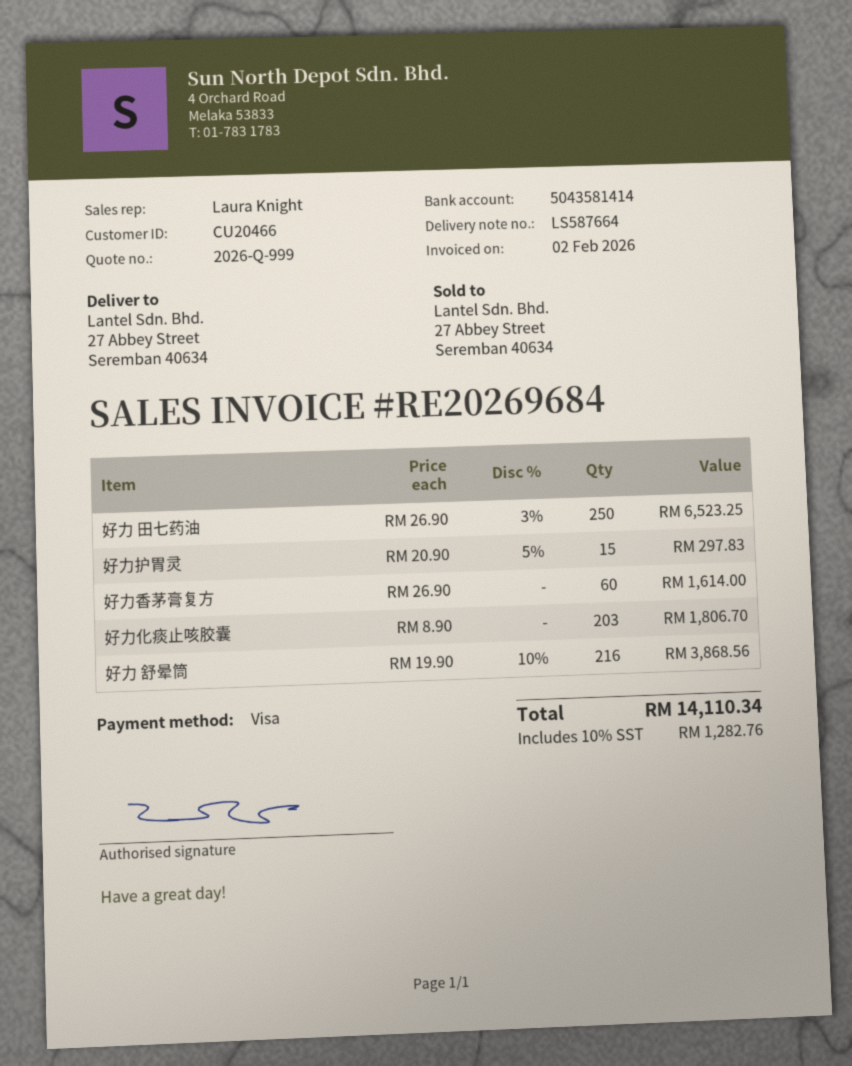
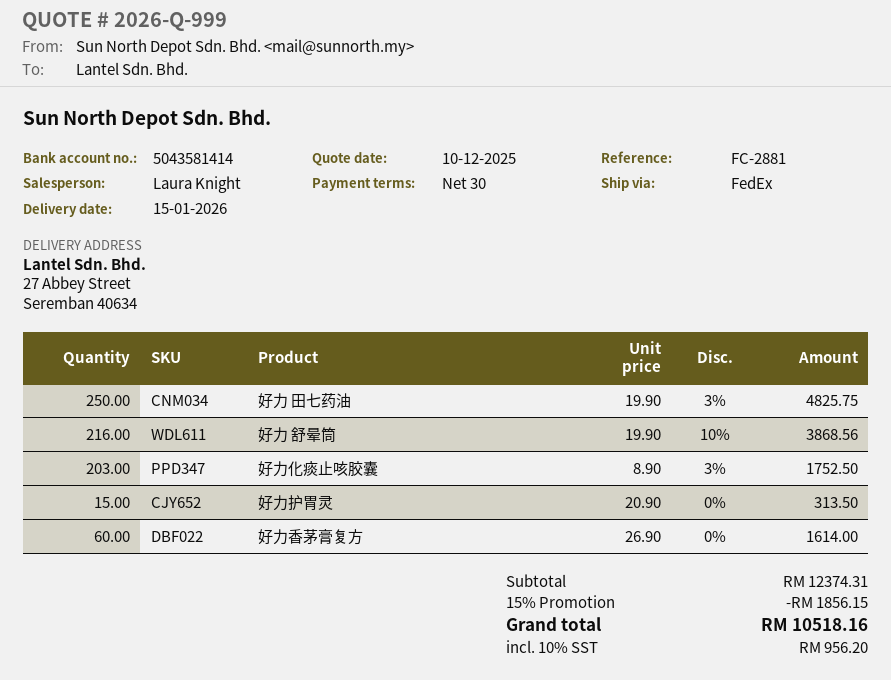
好力 田七药油: 250 x 26.90 - 3% = 6523.25 -> 250 x 19.90 - 3% = 4825.75
好力护胃灵: 15 x 20.90 - 5% = 297.83 -> 15 x 20.90 = 313.50
好力化痰止咳胶囊: 203 x 8.90 = 1806.70 -> 203 x 8.90 - 3% = 1752.50
discount: none -> 15% = 1856.15
tax: 10% = 1282.76 -> 10% = 956.20
total: 14110.34 -> 10518.16

